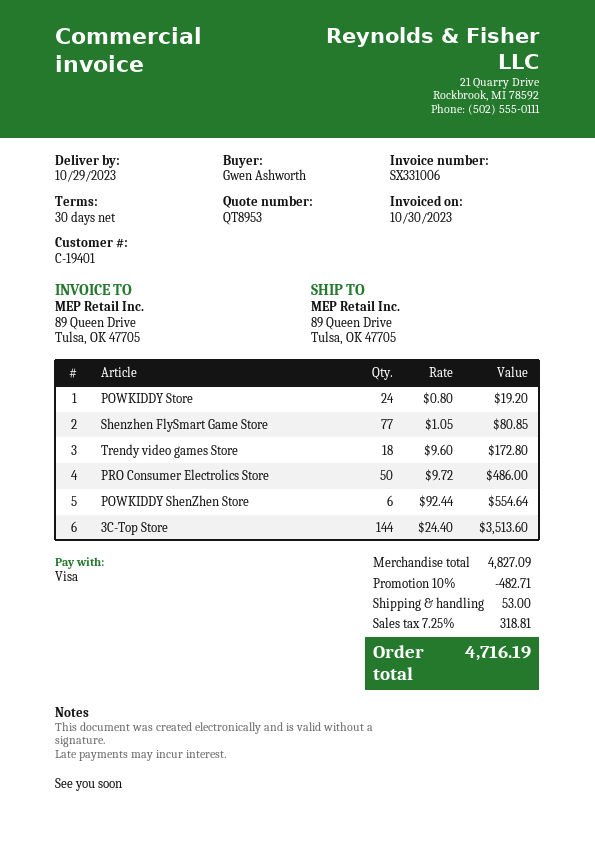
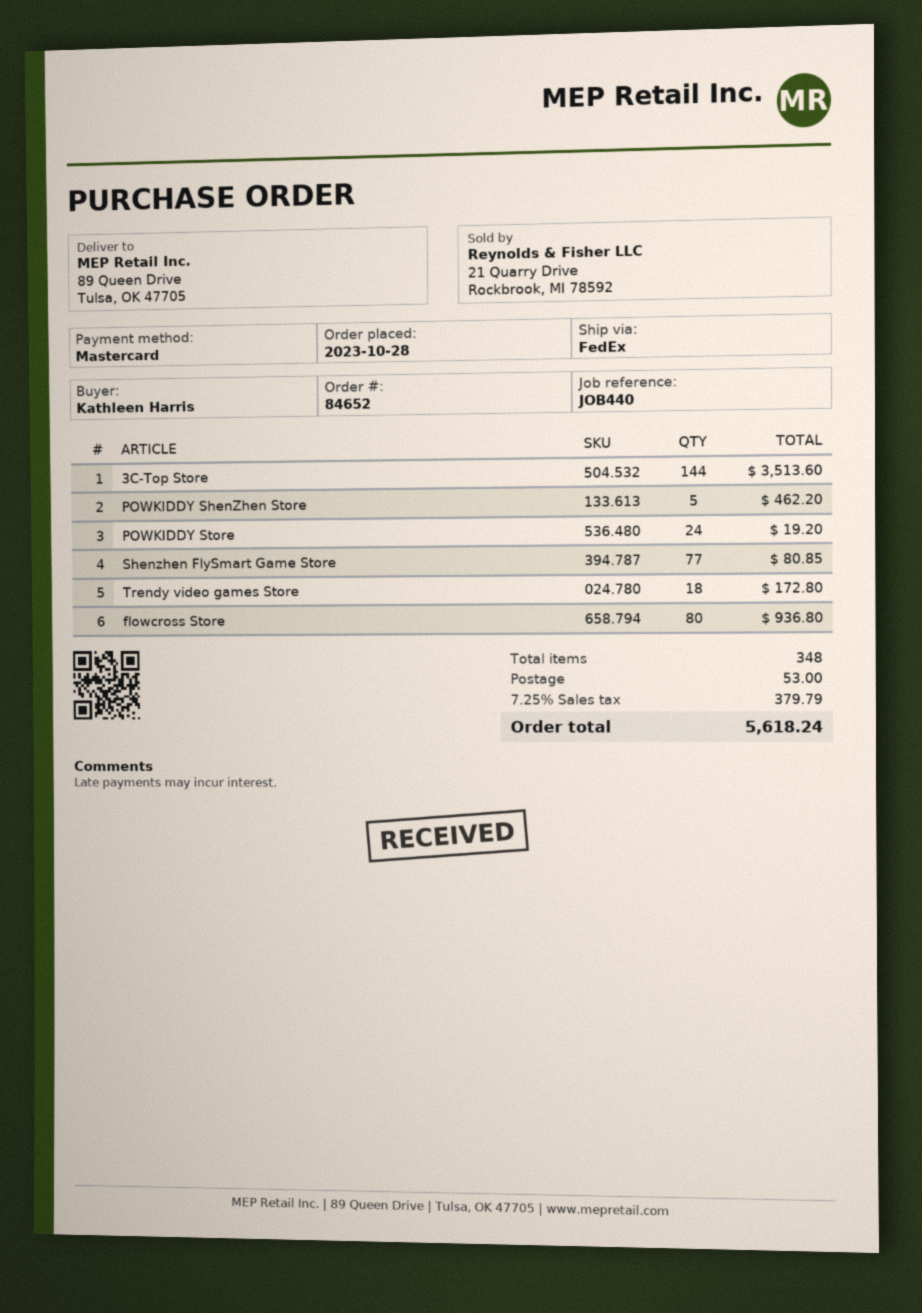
ordered by: Gwen Ashworth -> Kathleen Harris
payment method: Visa -> Mastercard
PRO Consumer Electrolics Store: 50 for 486.00 -> none
POWKIDDY ShenZhen Store: 6 for 554.64 -> 5 for 462.20
flowcross Store: none -> 80 for 936.80
discount: 10% = 482.71 -> none
tax: 7.25% = 318.81 -> 7.25% = 379.79
total: 4716.19 -> 5618.24

